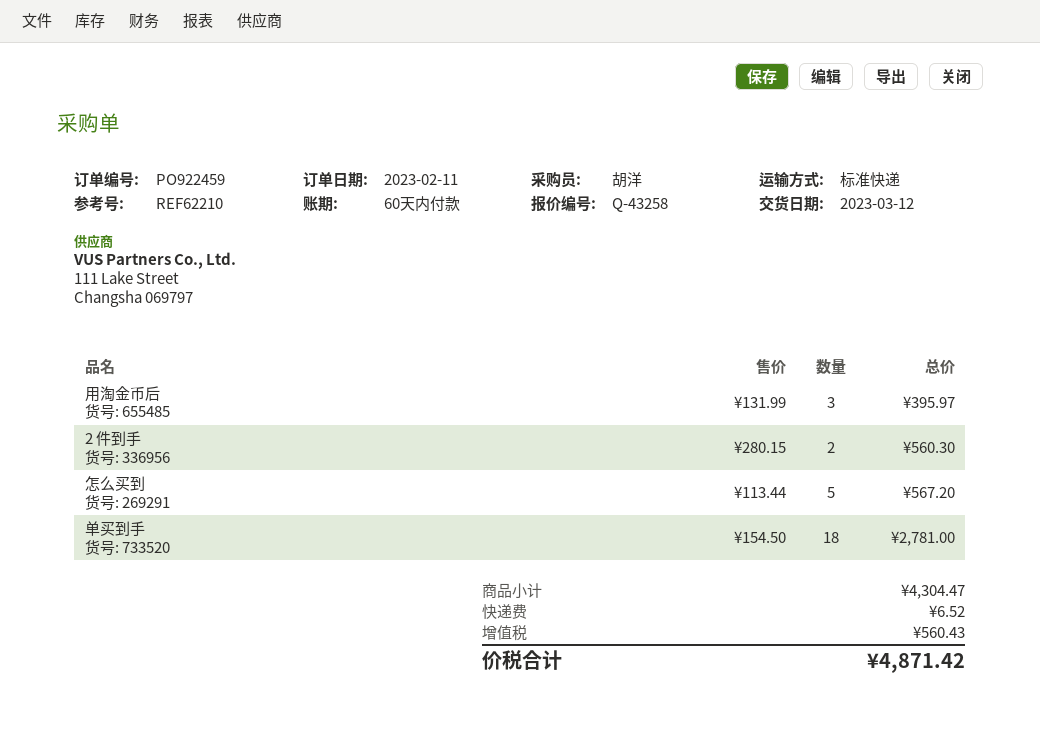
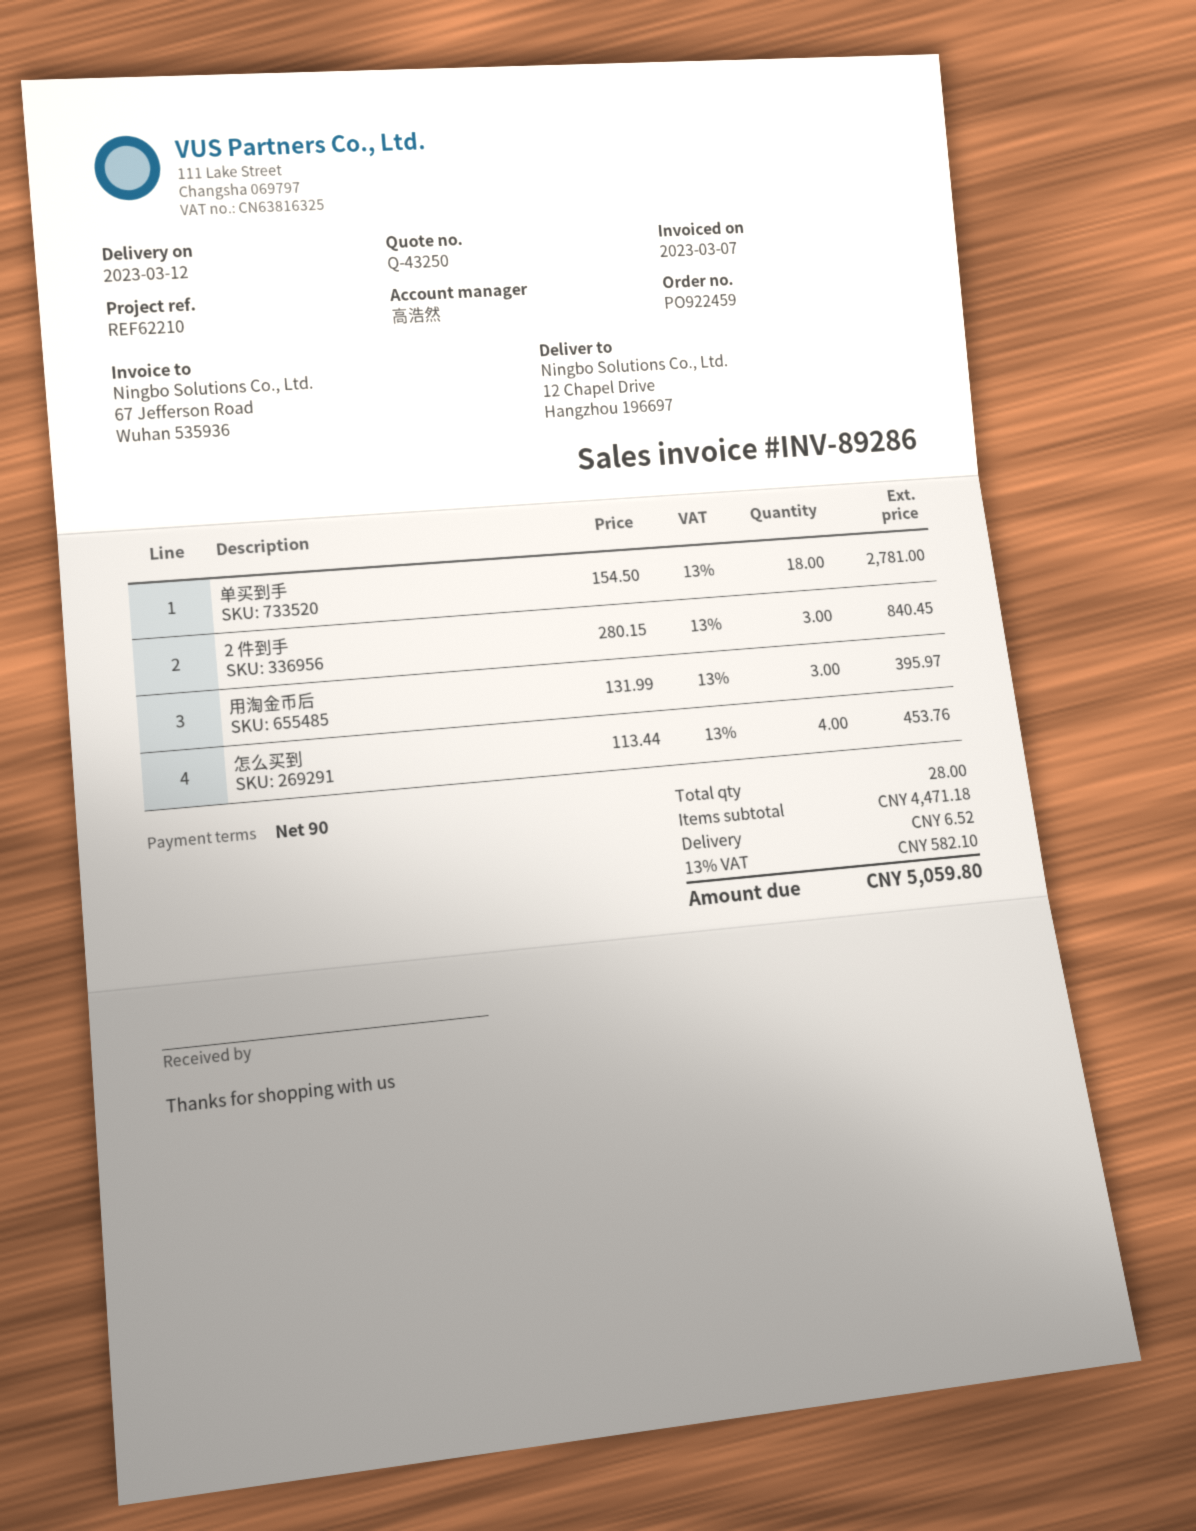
quote number: Q-43258 -> Q-43250
payment terms: 60 days -> 90 days
2 件到手: 2 x 280.15 = 560.30 -> 3 x 280.15 = 840.45
怎么买到: 5 x 113.44 = 567.20 -> 4 x 113.44 = 453.76
subtotal: 4304.47 -> 4471.18
tax: 560.43 -> 582.10
total: 4871.42 -> 5059.80

